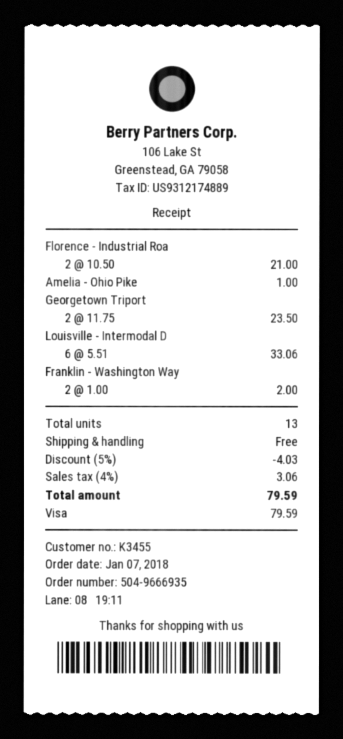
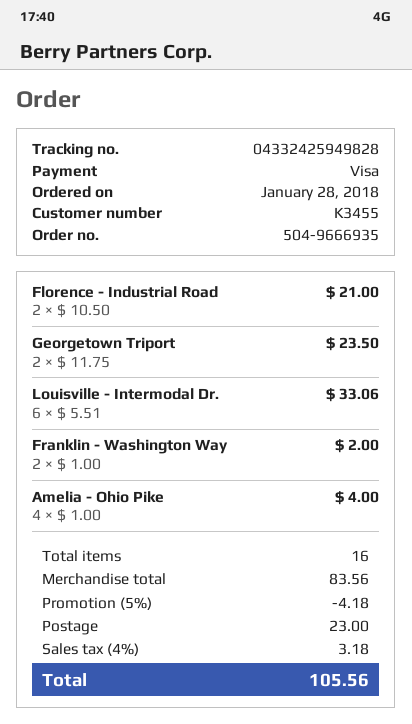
order date: 2018-01-07 -> 2018-01-28
Amelia - Ohio Pike: 1 x 1.00 = 1.00 -> 4 x 1.00 = 4.00
total quantity: 13 -> 16
discount: 5% = 4.03 -> 5% = 4.18
shipping: 0.00 -> 23.00
tax: 4% = 3.06 -> 4% = 3.18
total: 79.59 -> 105.56

